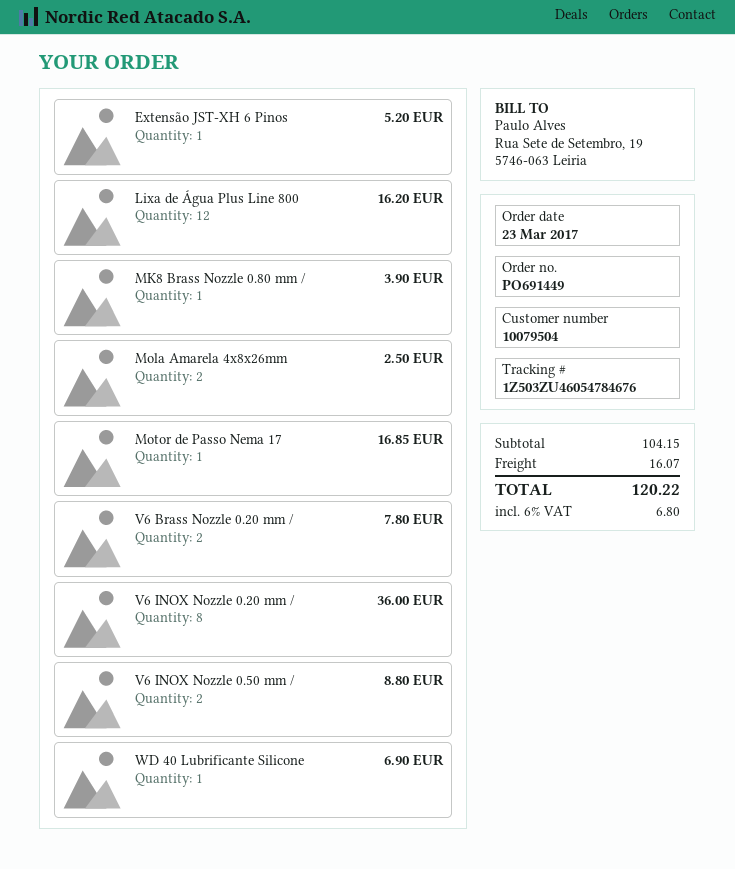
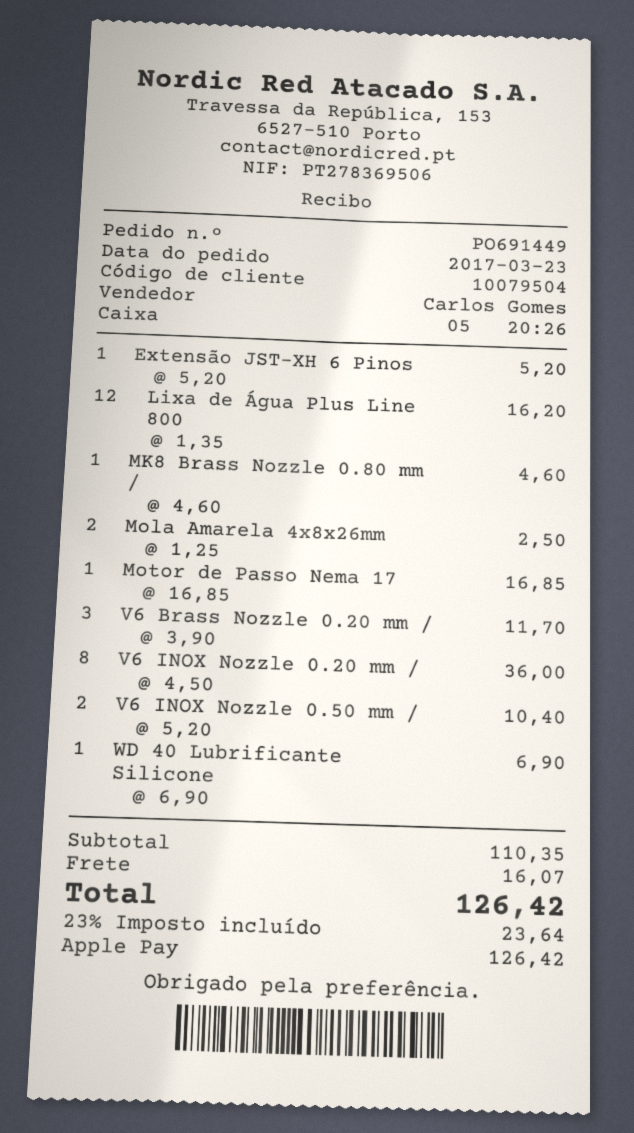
MK8 Brass Nozzle 0.80 mm /: 1 for 3.90 -> 1 for 4.60
V6 Brass Nozzle 0.20 mm /: 2 for 7.80 -> 3 for 11.70
V6 INOX Nozzle 0.50 mm /: 2 for 8.80 -> 2 for 10.40
subtotal: 104.15 -> 110.35
tax: 6% = 6.80 -> 23% = 23.64
total: 120.22 -> 126.42

